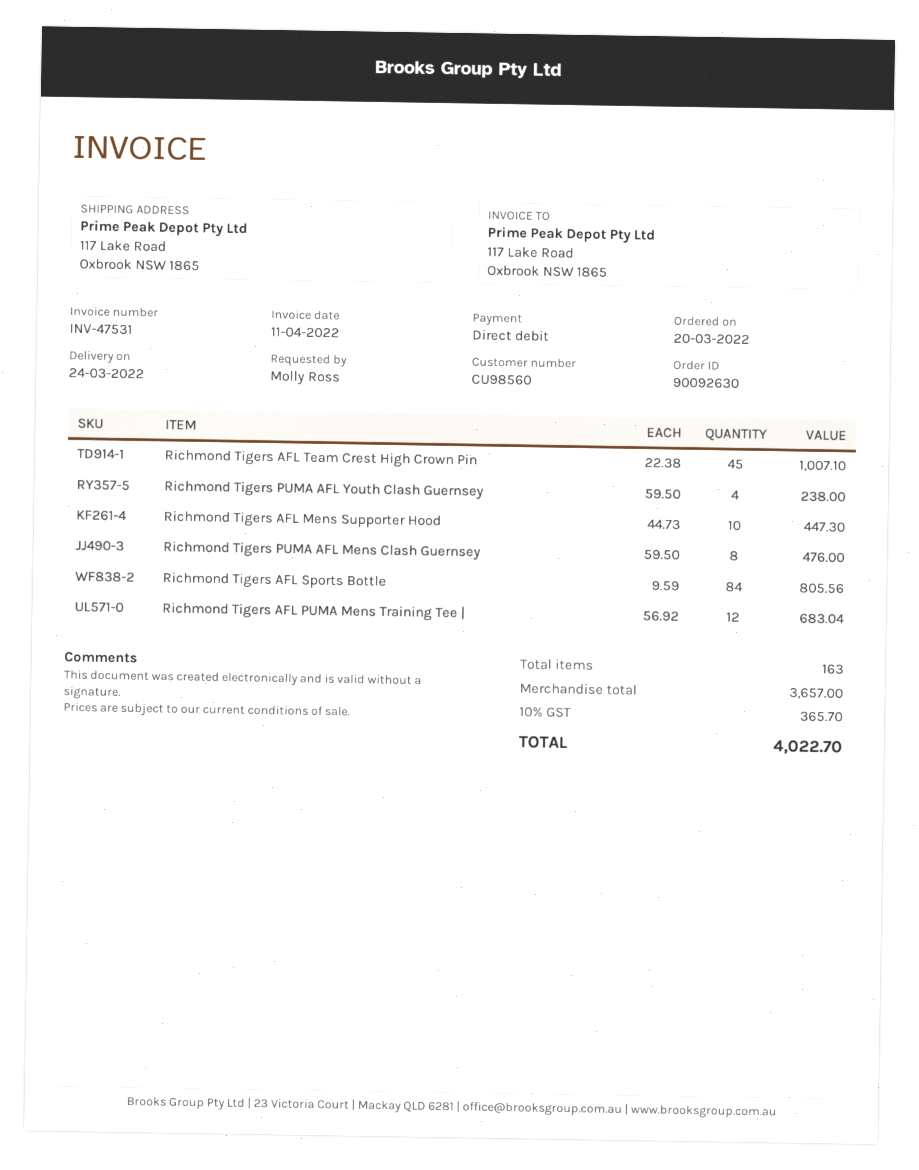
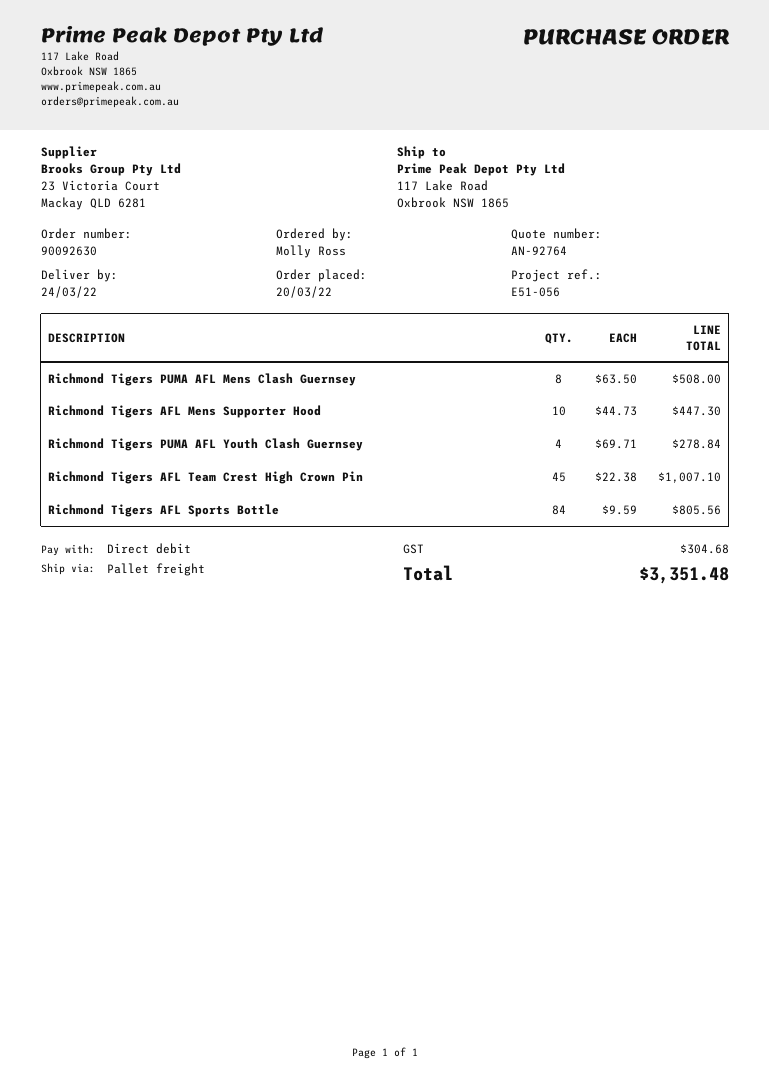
Richmond Tigers PUMA AFL Youth Clash Guernsey: 4 x 59.50 = 238.00 -> 4 x 69.71 = 278.84
Richmond Tigers PUMA AFL Mens Clash Guernsey: 8 x 59.50 = 476.00 -> 8 x 63.50 = 508.00
Richmond Tigers AFL PUMA Mens Training Tee |: 12 x 56.92 = 683.04 -> none
tax: 365.70 -> 304.68
total: 4022.70 -> 3351.48

